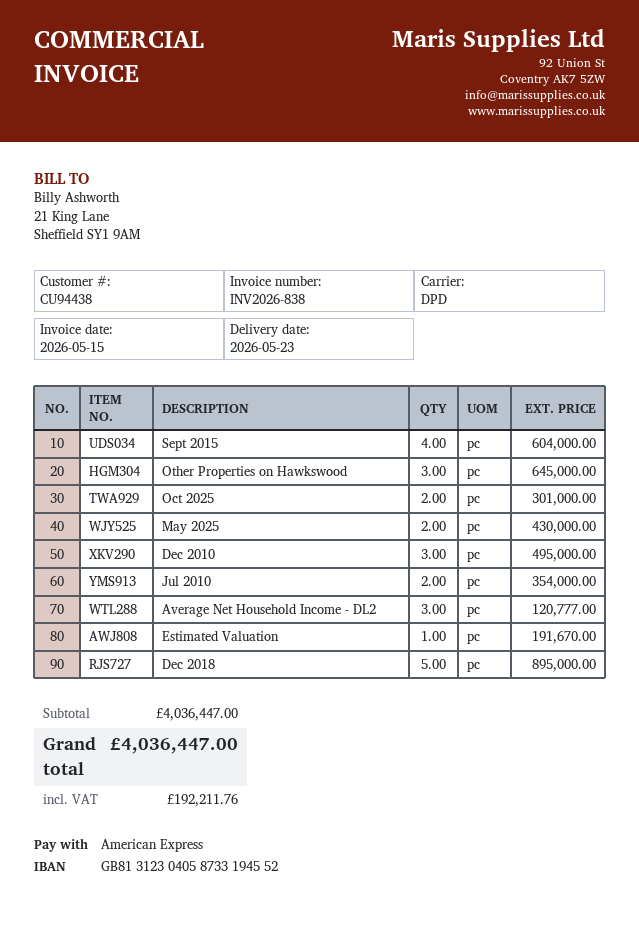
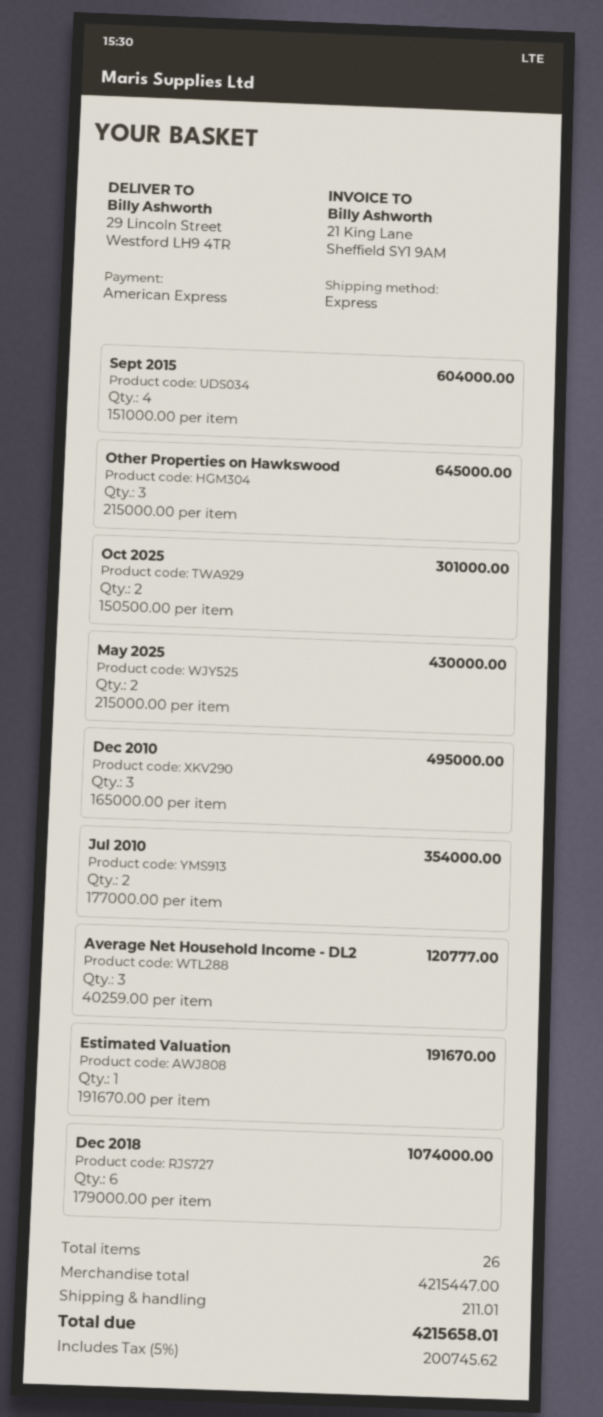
shipping method: DPD -> express
Dec 2018: 5 for 895000.00 -> 6 for 1074000.00
subtotal: 4036447.00 -> 4215447.00
shipping: none -> 211.01
tax: 192211.76 -> 200745.62
total: 4036447.00 -> 4215658.01

